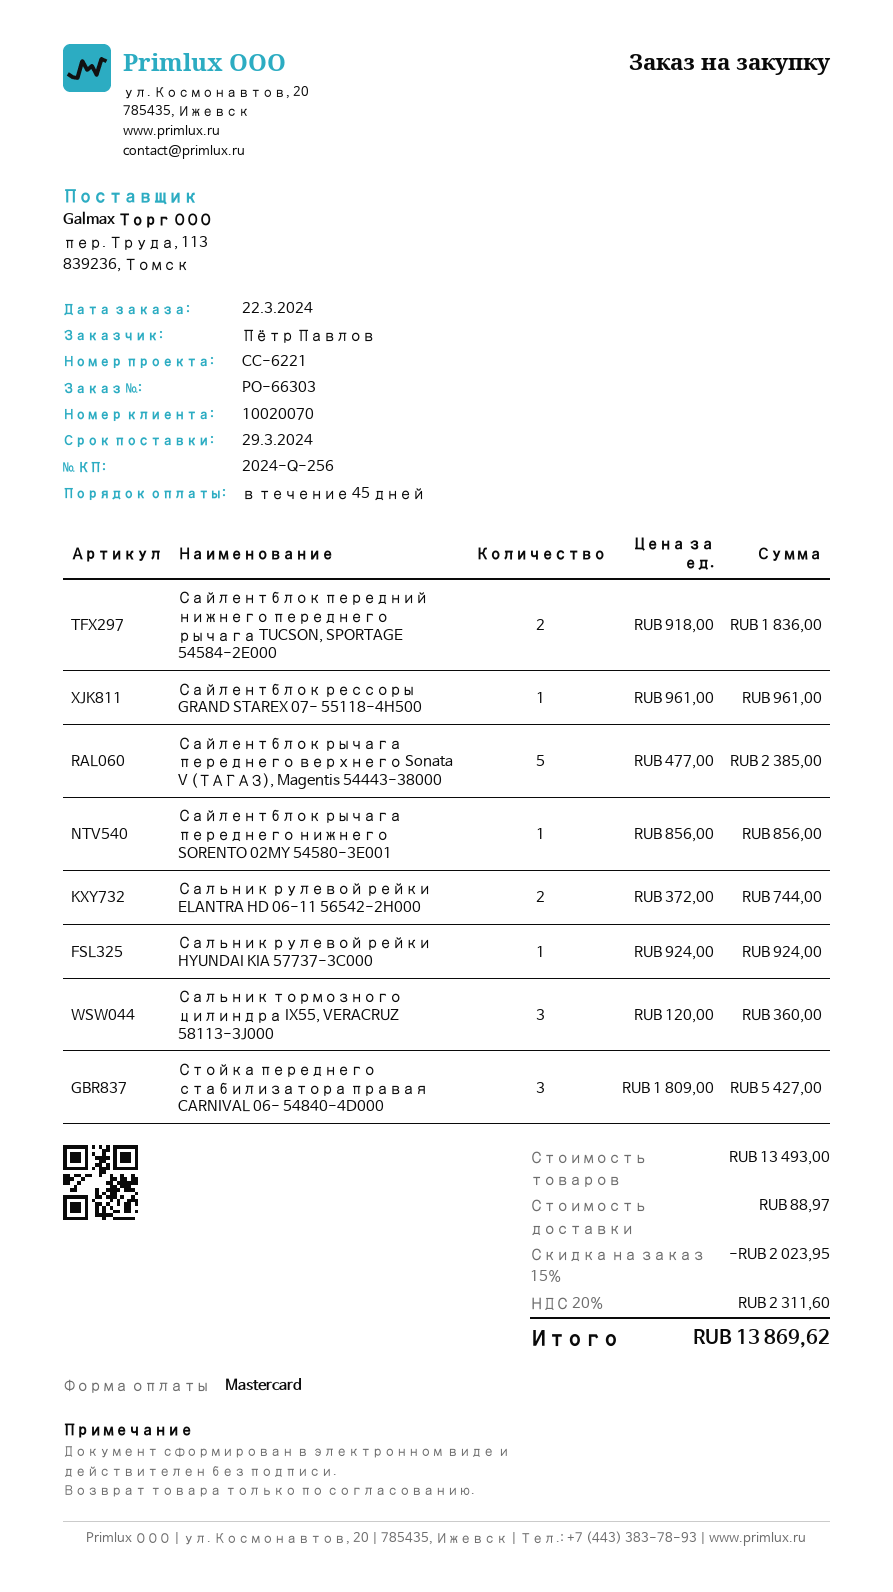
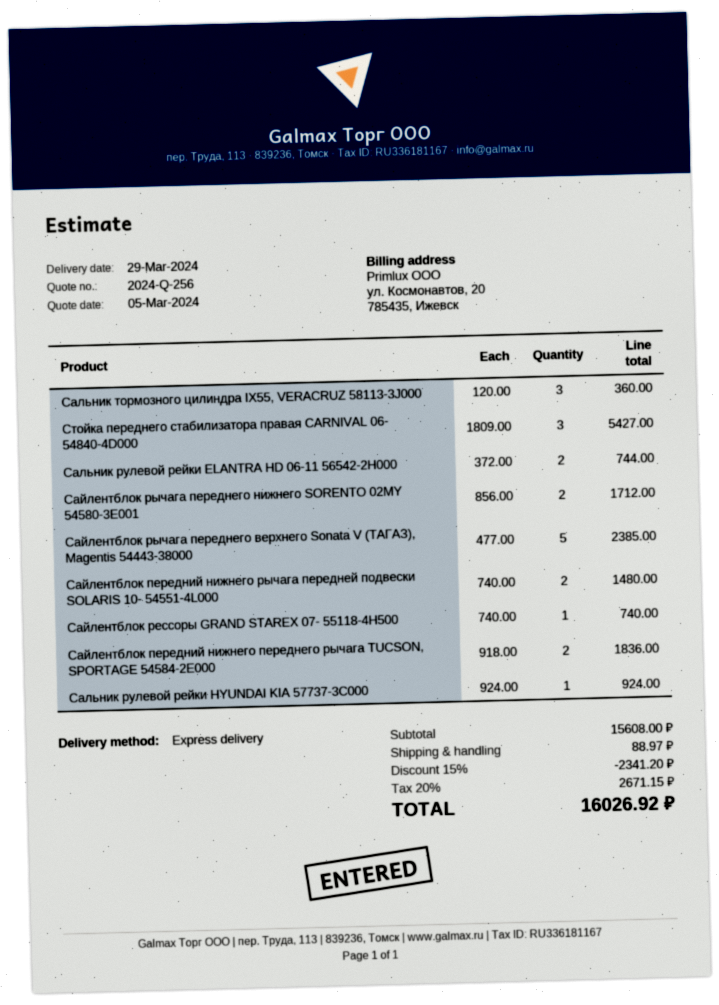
Сайлентблок рессоры GRAND STAREX 07- 55118-4H500: 1 x 961.00 = 961.00 -> 1 x 740.00 = 740.00
Сайлентблок рычага переднего нижнего SORENTO 02MY 54580-3E001: 1 x 856.00 = 856.00 -> 2 x 856.00 = 1712.00
Сайлентблок передний нижнего рычага передней подвески SOLARIS 10- 54551-4L000: none -> 2 x 740.00 = 1480.00
subtotal: 13493.00 -> 15608.00
discount: 15% = 2023.95 -> 15% = 2341.20
tax: 20% = 2311.60 -> 20% = 2671.15
total: 13869.62 -> 16026.92

